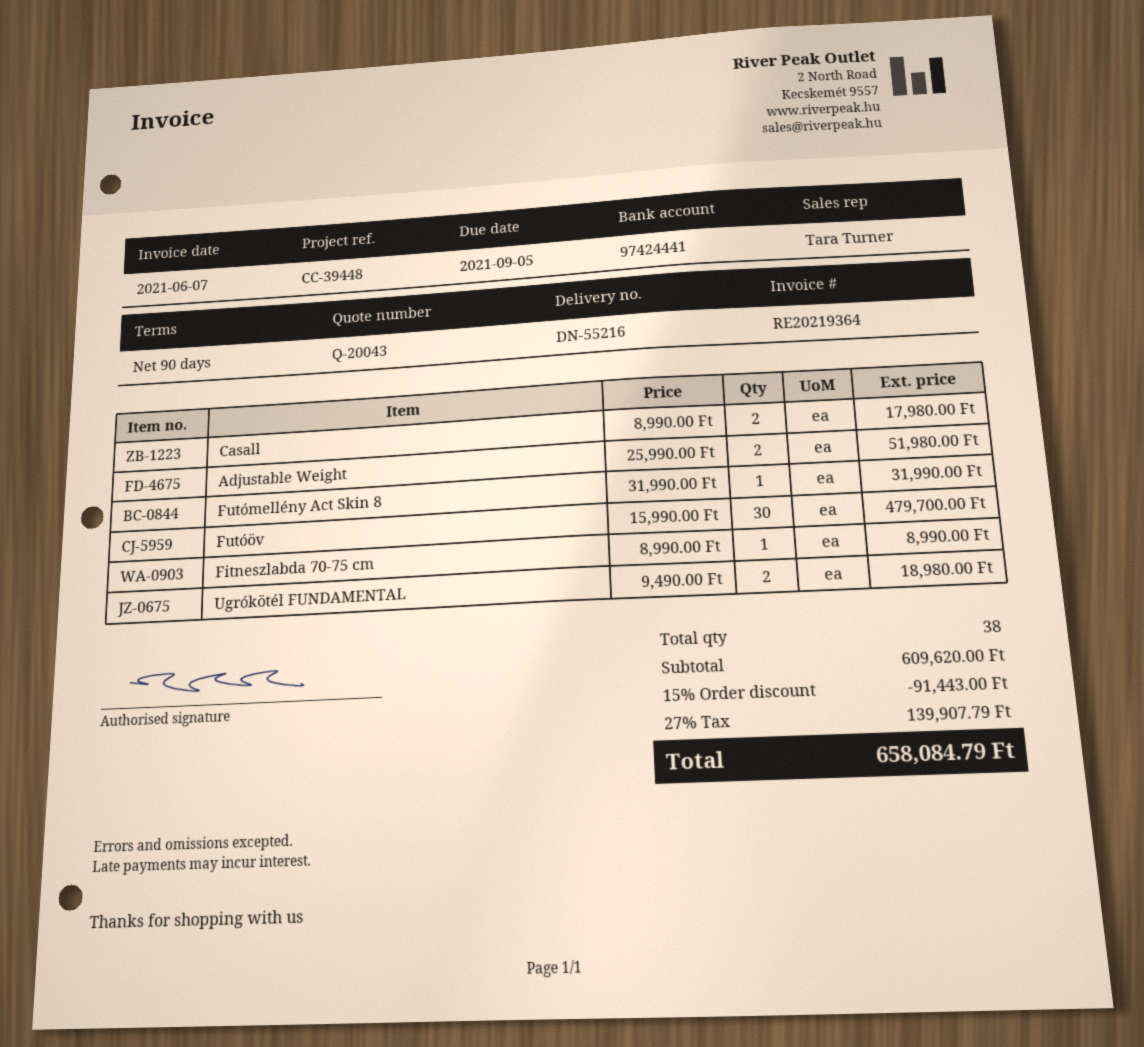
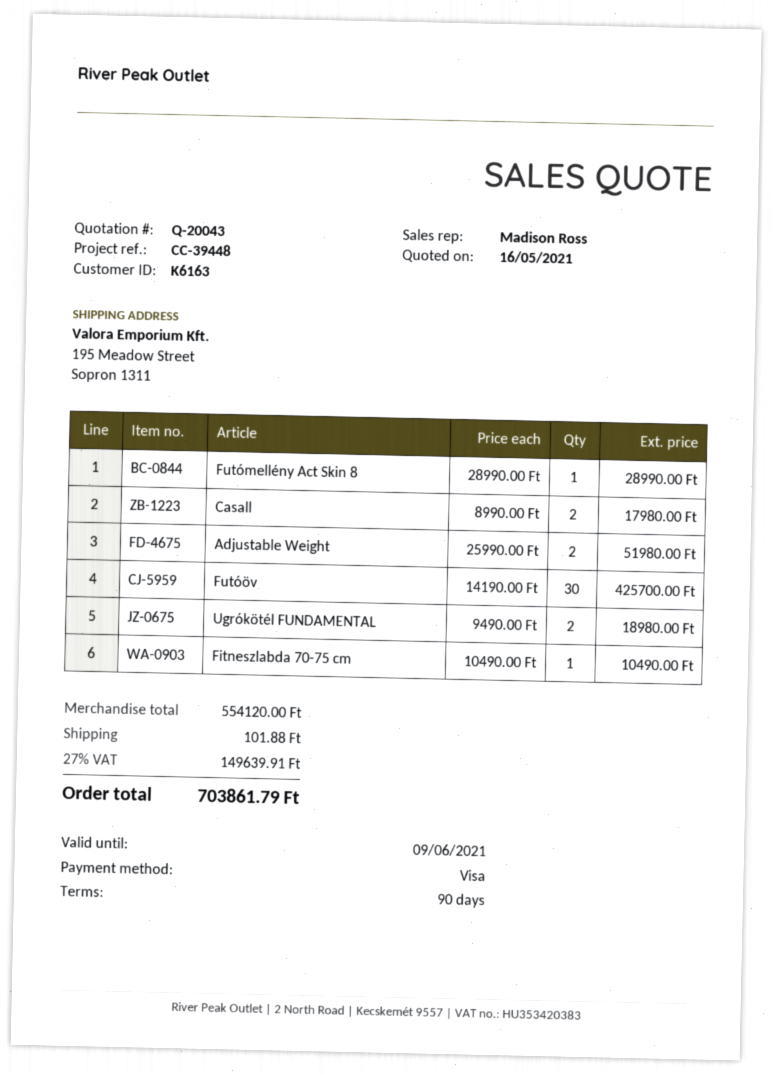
sales rep: Tara Turner -> Madison Ross
Futómellény Act Skin 8: 1 x 31990.00 = 31990.00 -> 1 x 28990.00 = 28990.00
Futóöv: 30 x 15990.00 = 479700.00 -> 30 x 14190.00 = 425700.00
Fitneszlabda 70-75 cm: 1 x 8990.00 = 8990.00 -> 1 x 10490.00 = 10490.00
subtotal: 609620.00 -> 554120.00
discount: 15% = 91443.00 -> none
shipping: none -> 101.88
tax: 27% = 139907.79 -> 27% = 149639.91
total: 658084.79 -> 703861.79

